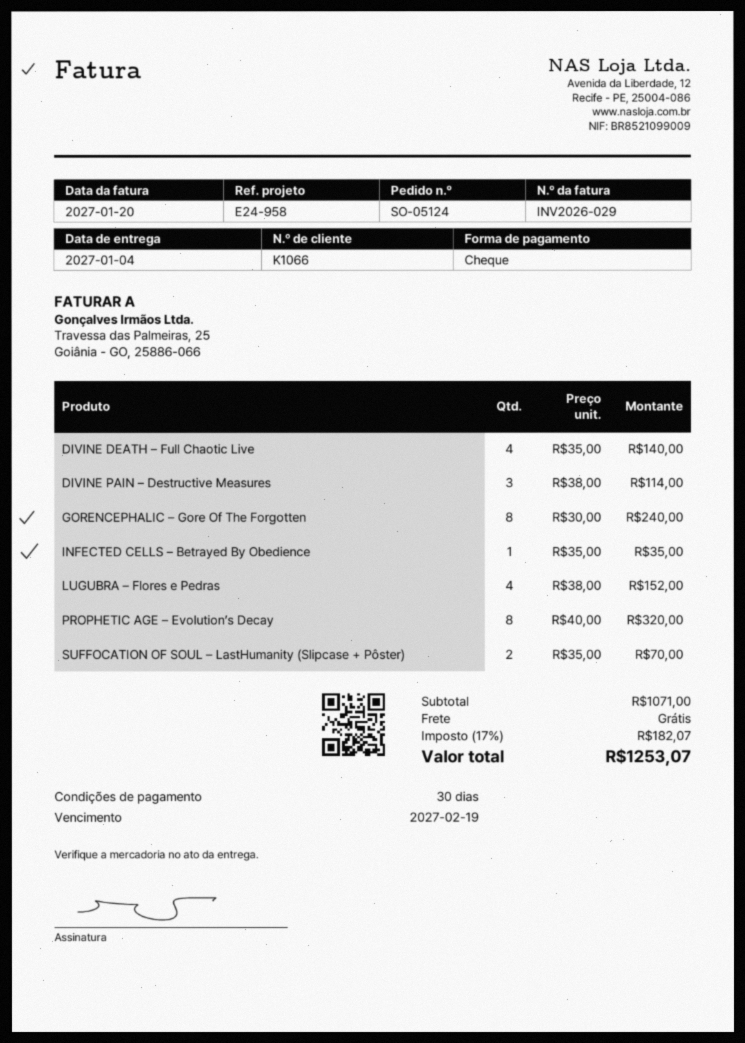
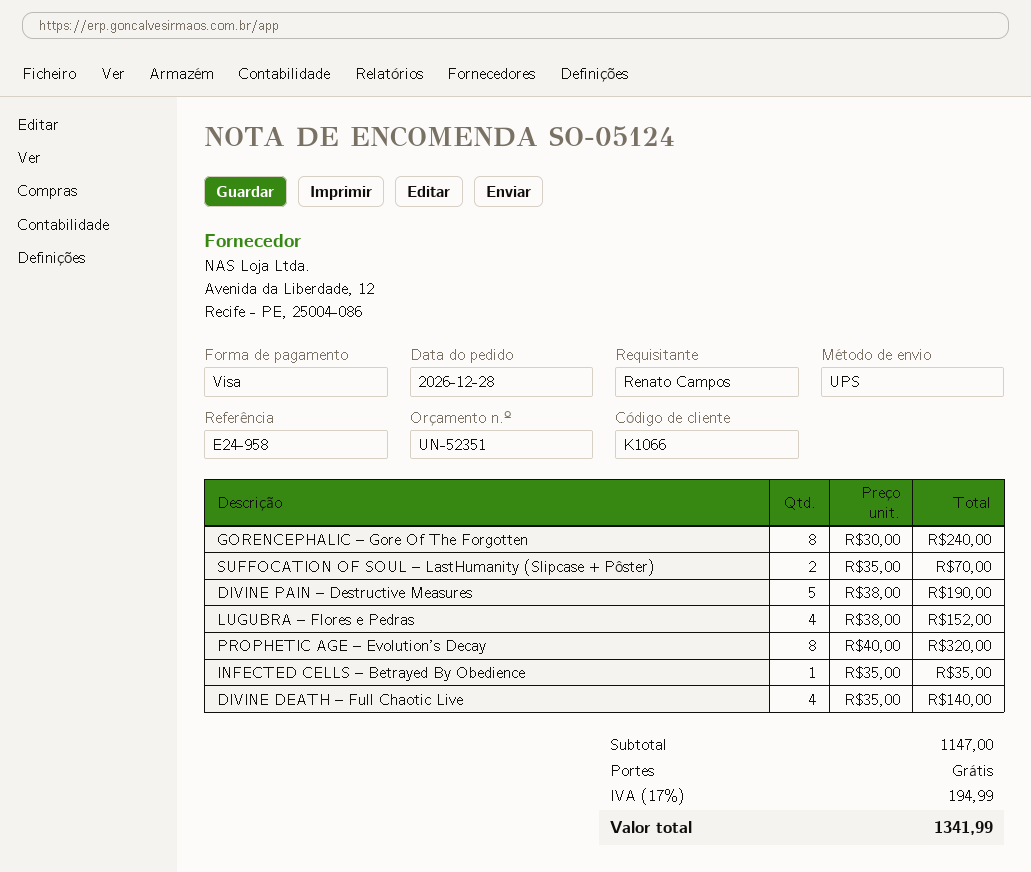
payment method: cheque -> Visa
DIVINE PAIN – Destructive Measures: 3 x 38.00 = 114.00 -> 5 x 38.00 = 190.00
subtotal: 1071.00 -> 1147.00
tax: 17% = 182.07 -> 17% = 194.99
total: 1253.07 -> 1341.99

